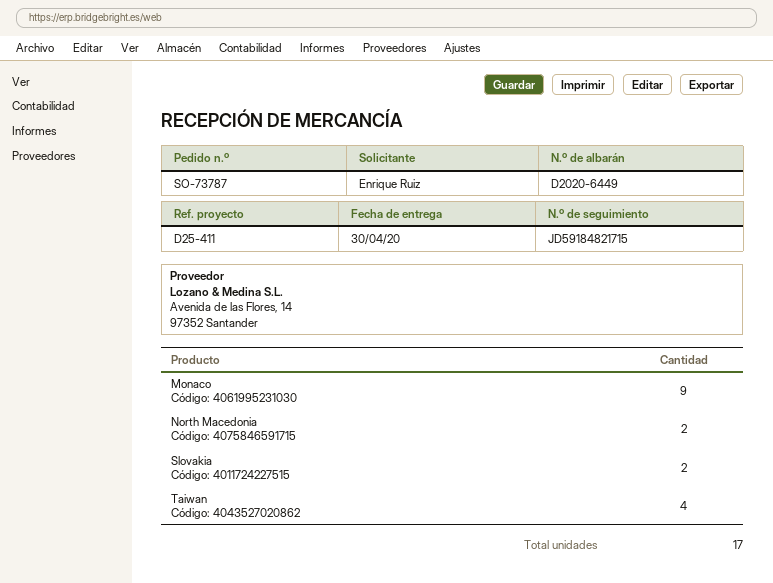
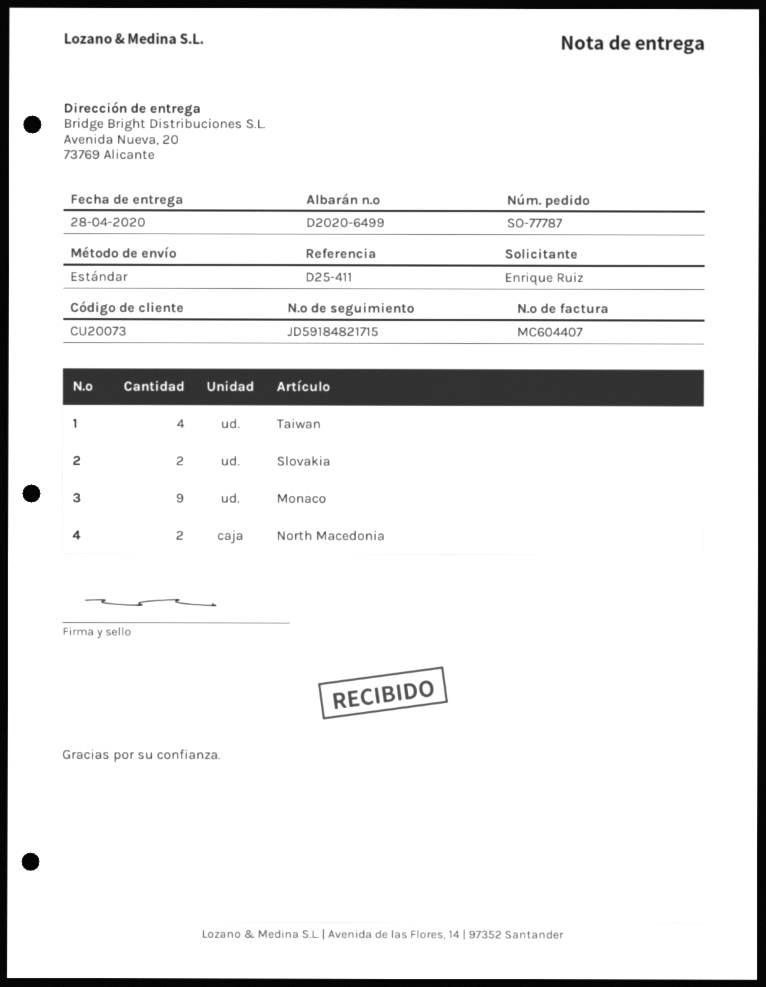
order number: SO-73787 -> SO-77787
delivery note number: D2020-6449 -> D2020-6499
delivery date: 2020-04-30 -> 2020-04-28

